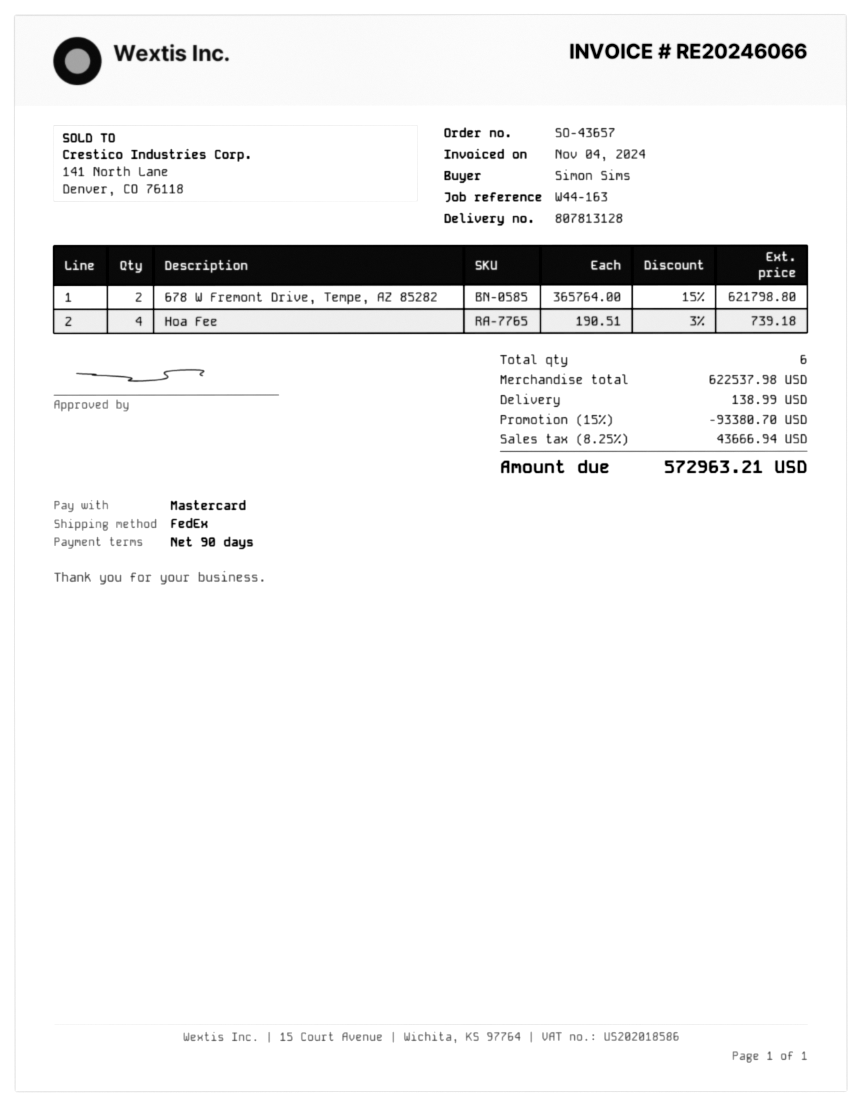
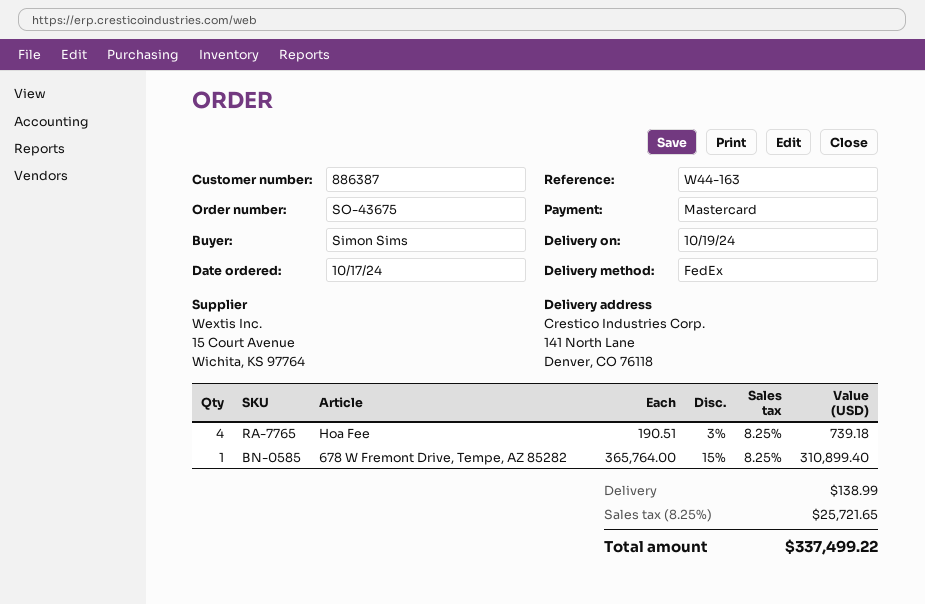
order number: SO-43657 -> SO-43675
678 W Fremont Drive, Tempe, AZ 85282: 2 x 365764.00 - 15% = 621798.80 -> 1 x 365764.00 - 15% = 310899.40
discount: 15% = 93380.70 -> none
tax: 8.25% = 43666.94 -> 8.25% = 25721.65
total: 572963.21 -> 337499.22

